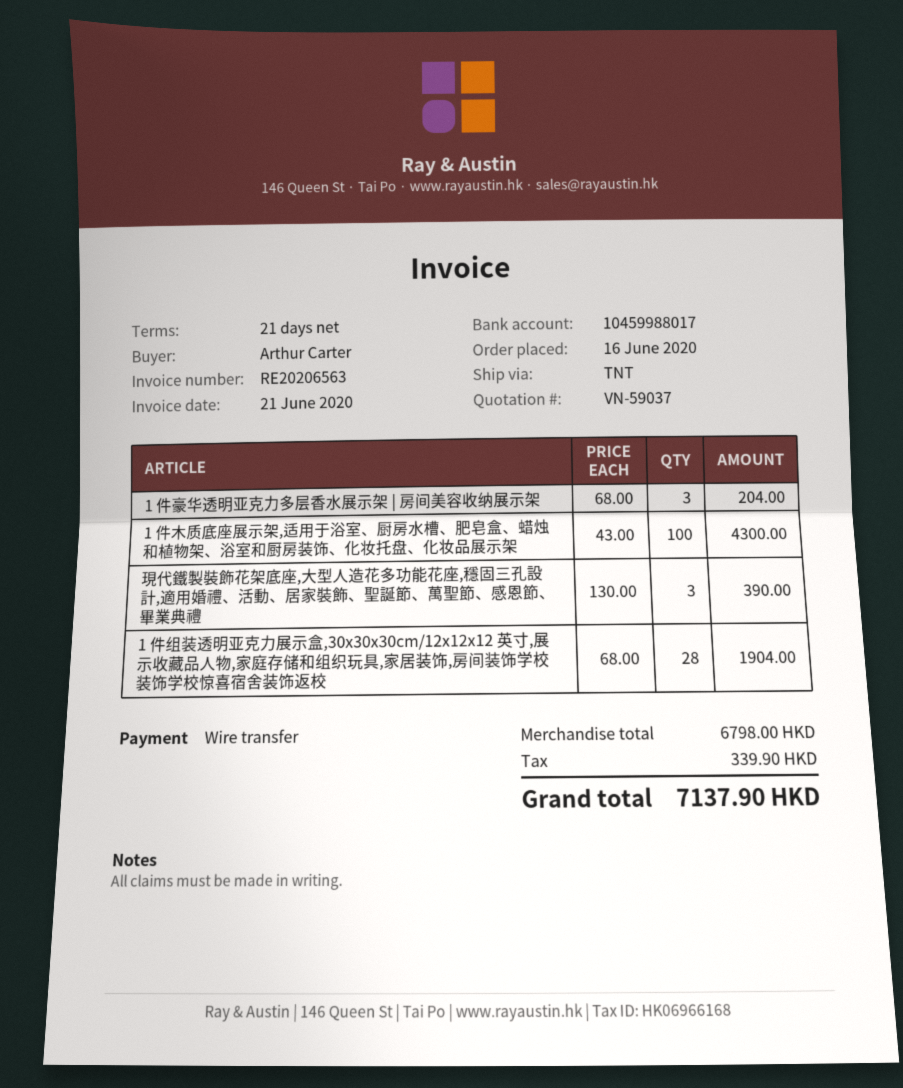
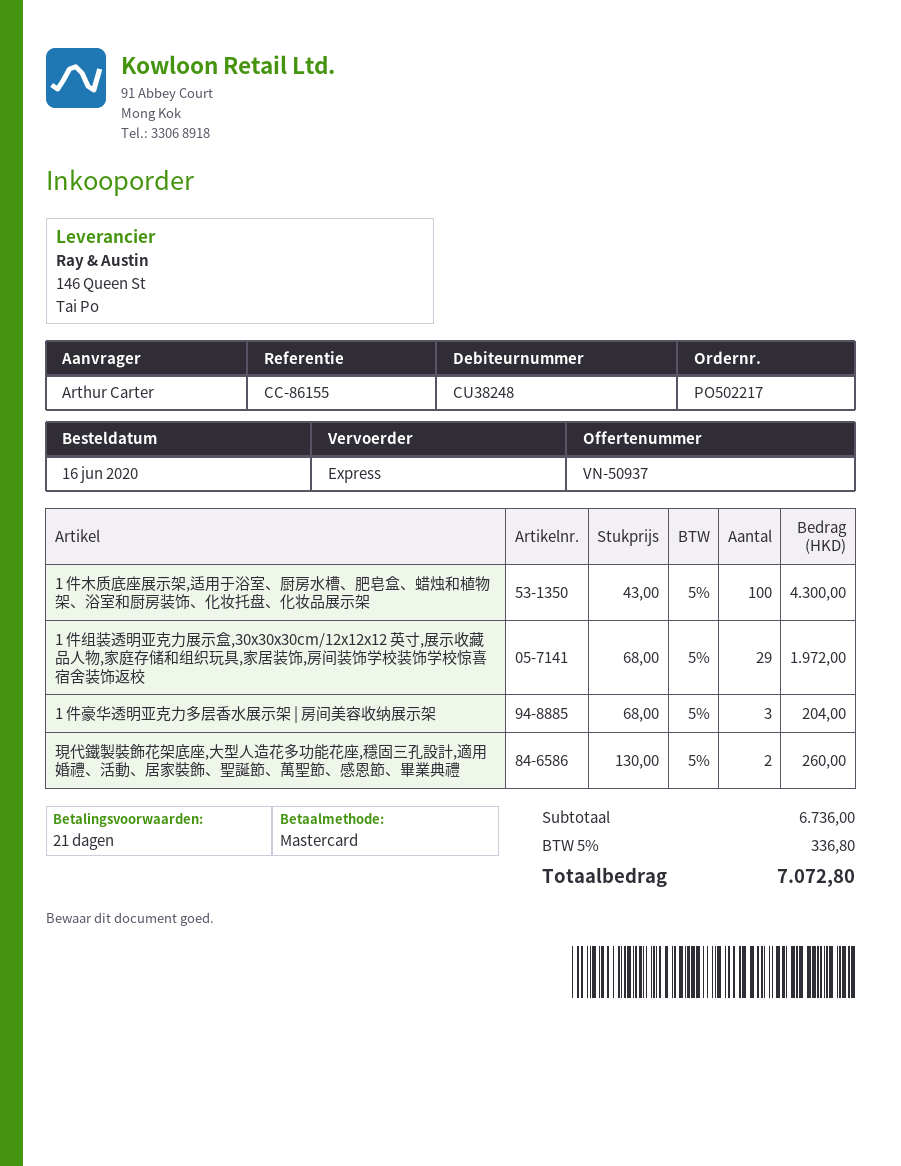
quote number: VN-59037 -> VN-50937
payment method: bank transfer -> Mastercard
shipping method: TNT -> express
現代鐵製裝飾花架底座,大型人造花多功能花座,穩固三孔設計,適用婚禮、活動、居家裝飾、聖誕節、萬聖節、感恩節、畢業典禮: 3 x 130.00 = 390.00 -> 2 x 130.00 = 260.00
1 件组装透明亚克力展示盒,30x30x30cm/12x12x12 英寸,展示收藏品人物,家庭存储和组织玩具,家居装饰,房间装饰学校装饰学校惊喜宿舍装饰返校: 28 x 68.00 = 1904.00 -> 29 x 68.00 = 1972.00
subtotal: 6798.00 -> 6736.00
tax: 339.90 -> 336.80
total: 7137.90 -> 7072.80

